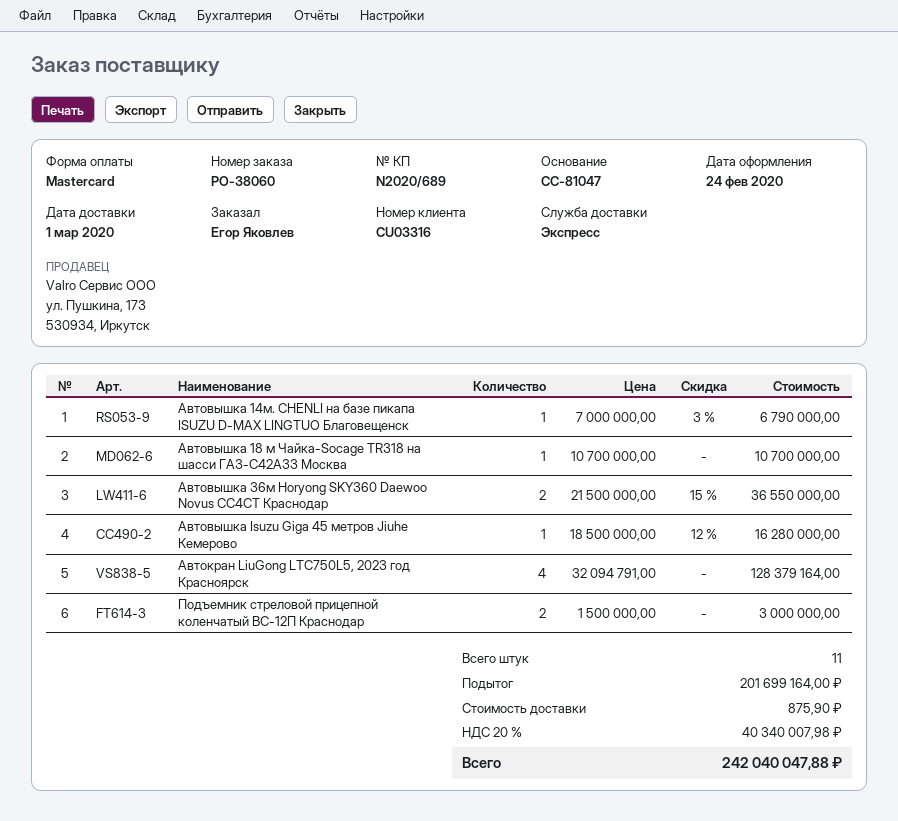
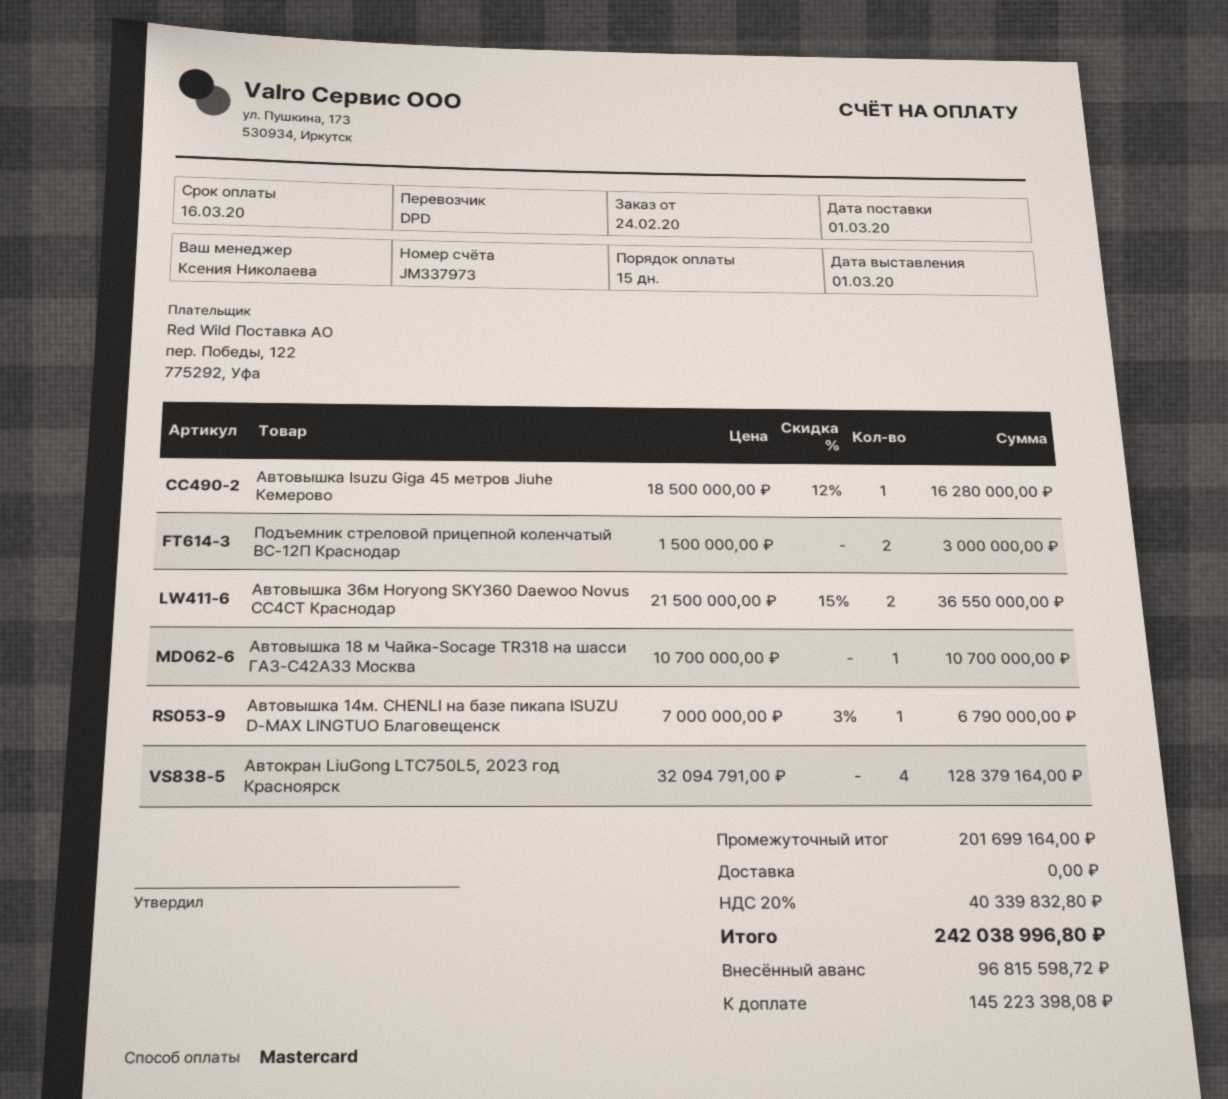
shipping method: express -> DPD
shipping: 875.90 -> 0.00
tax: 20% = 40340007.98 -> 20% = 40339832.80
total: 242040047.88 -> 242038996.80

